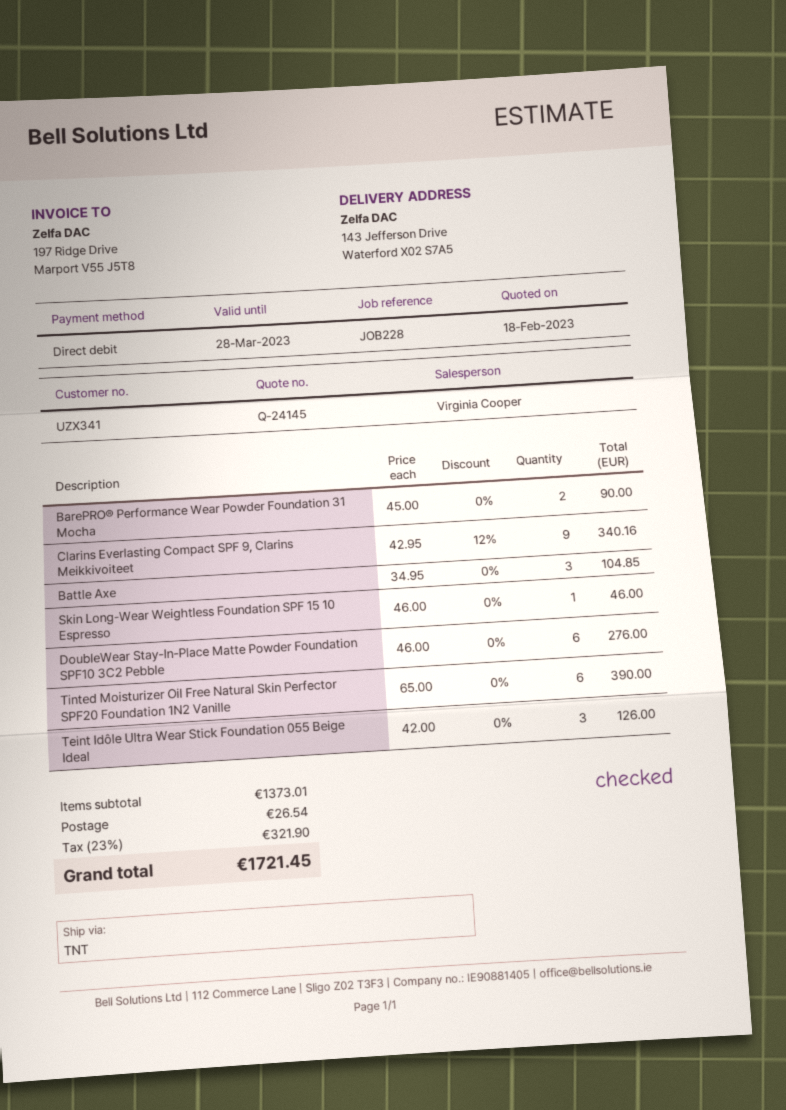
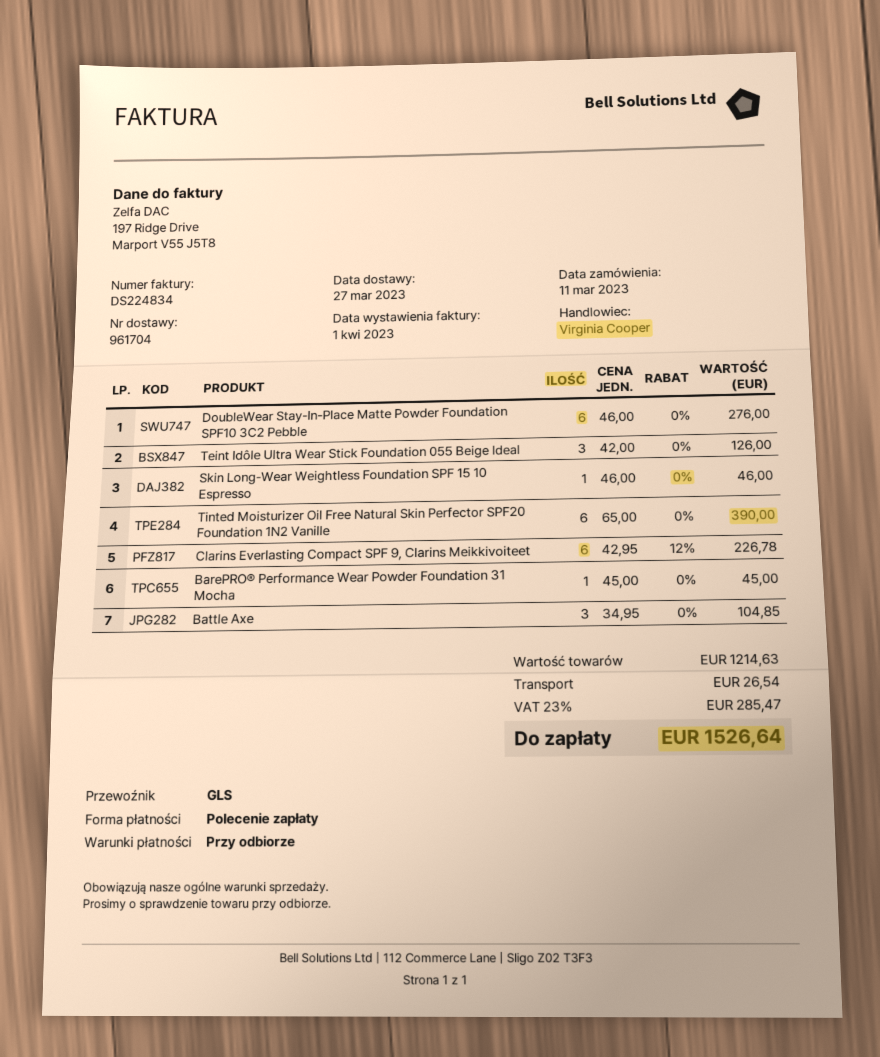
shipping method: TNT -> GLS
BarePRO® Performance Wear Powder Foundation 31 Mocha: 2 x 45.00 = 90.00 -> 1 x 45.00 = 45.00
Clarins Everlasting Compact SPF 9, Clarins Meikkivoiteet: 9 x 42.95 - 12% = 340.16 -> 6 x 42.95 - 12% = 226.78
subtotal: 1373.01 -> 1214.63
tax: 23% = 321.90 -> 23% = 285.47
total: 1721.45 -> 1526.64

